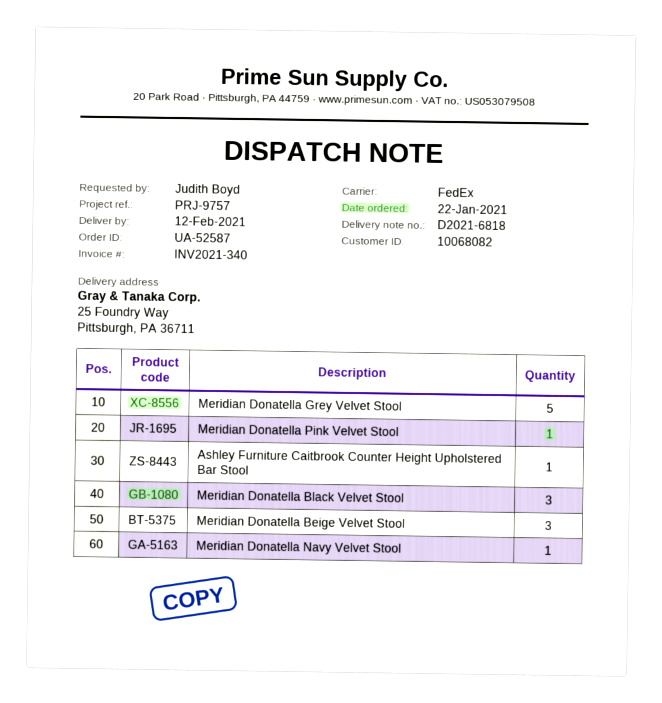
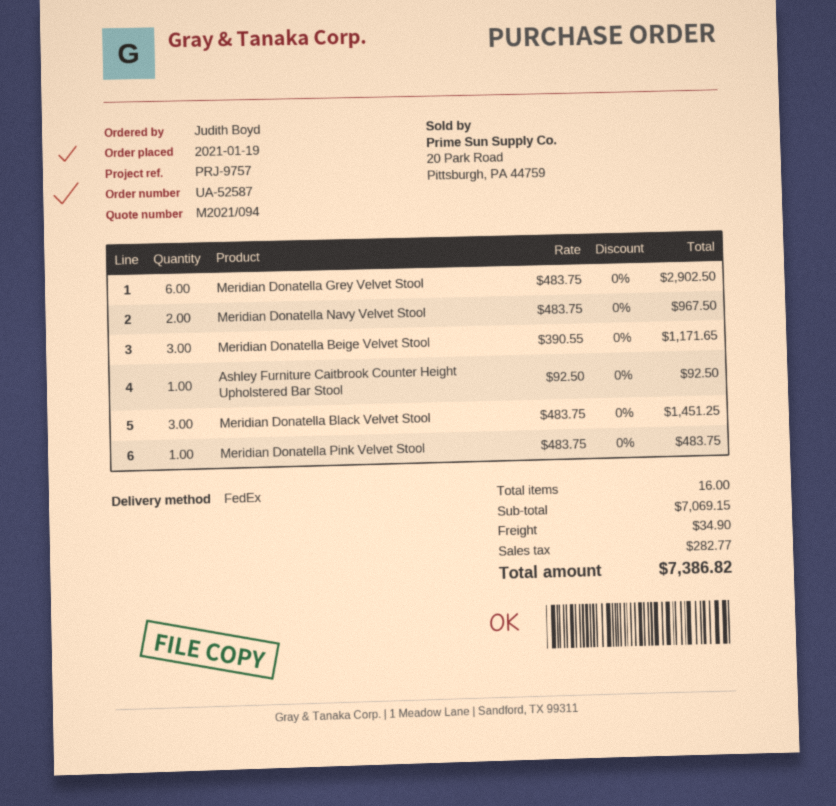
order date: 2021-01-22 -> 2021-01-19
Meridian Donatella Grey Velvet Stool: 5 -> 6
Meridian Donatella Navy Velvet Stool: 1 -> 2

